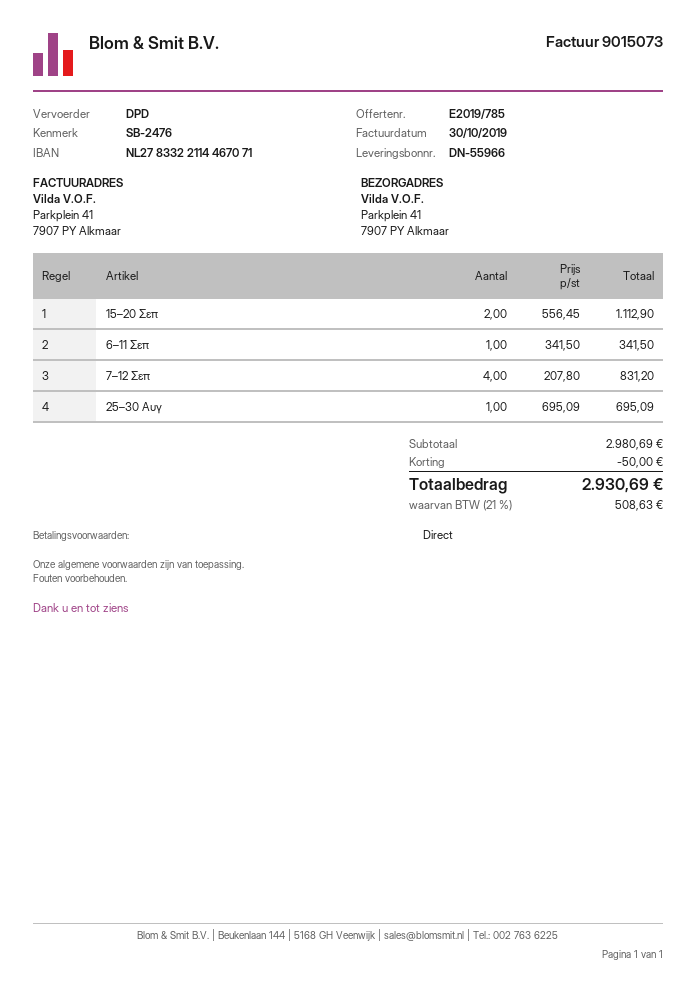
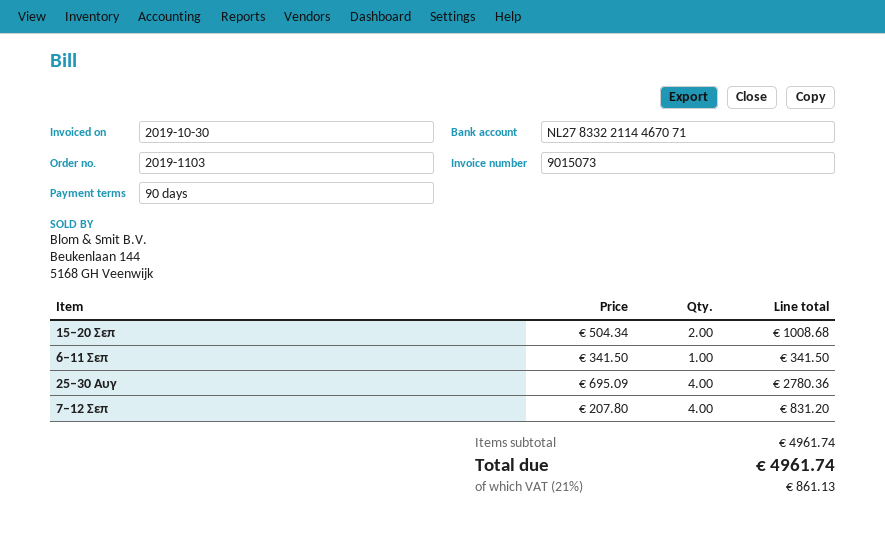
payment terms: on receipt -> 90 days
15–20 Σεπ: 2 x 556.45 = 1112.90 -> 2 x 504.34 = 1008.68
25–30 Αυγ: 1 x 695.09 = 695.09 -> 4 x 695.09 = 2780.36
subtotal: 2980.69 -> 4961.74
discount: 50.00 -> none
tax: 21% = 508.63 -> 21% = 861.13
total: 2930.69 -> 4961.74

